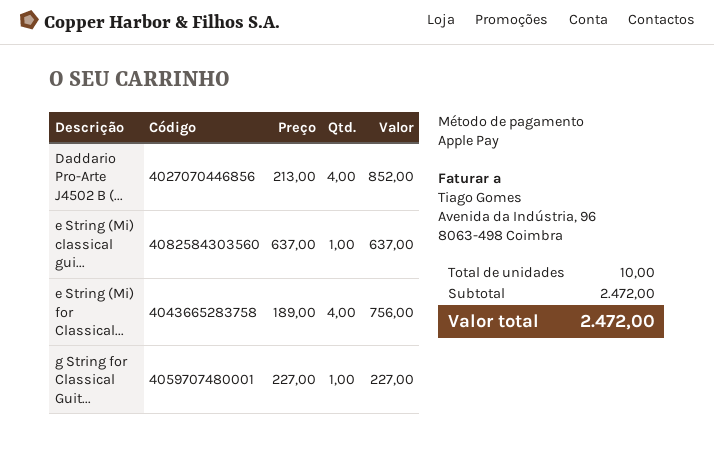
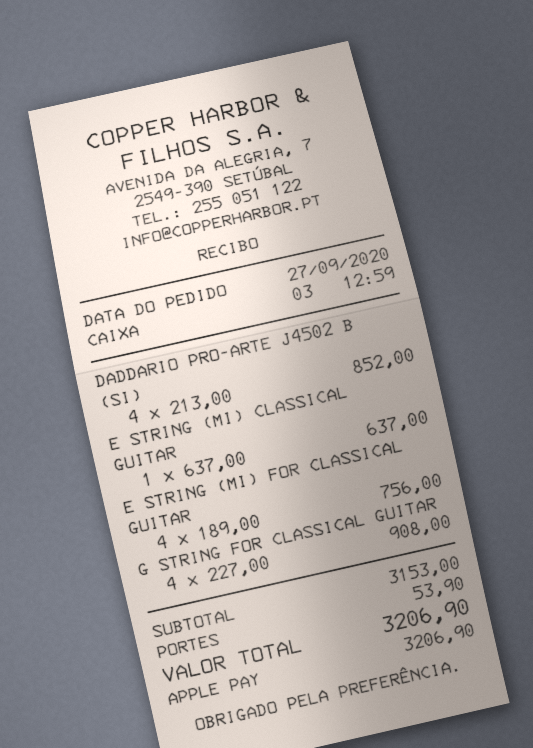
g String for Classical Guit...: 1 x 227.00 = 227.00 -> 4 x 227.00 = 908.00
subtotal: 2472.00 -> 3153.00
shipping: none -> 53.90
total: 2472.00 -> 3206.90

